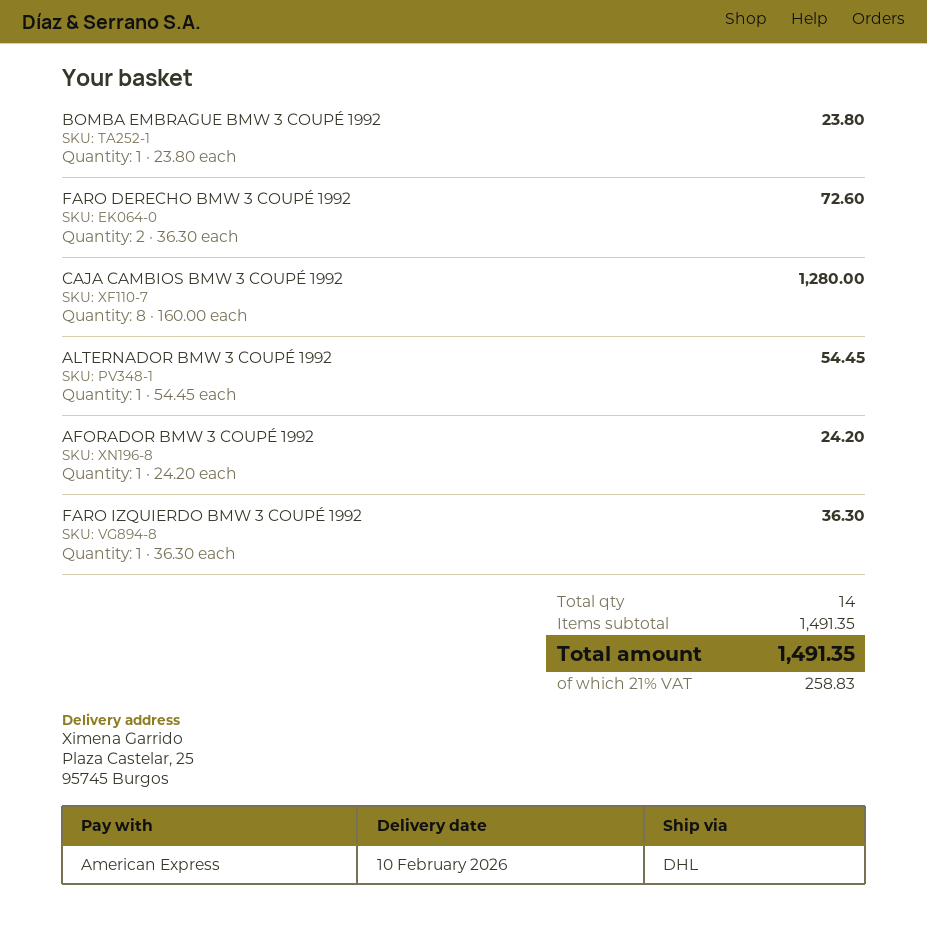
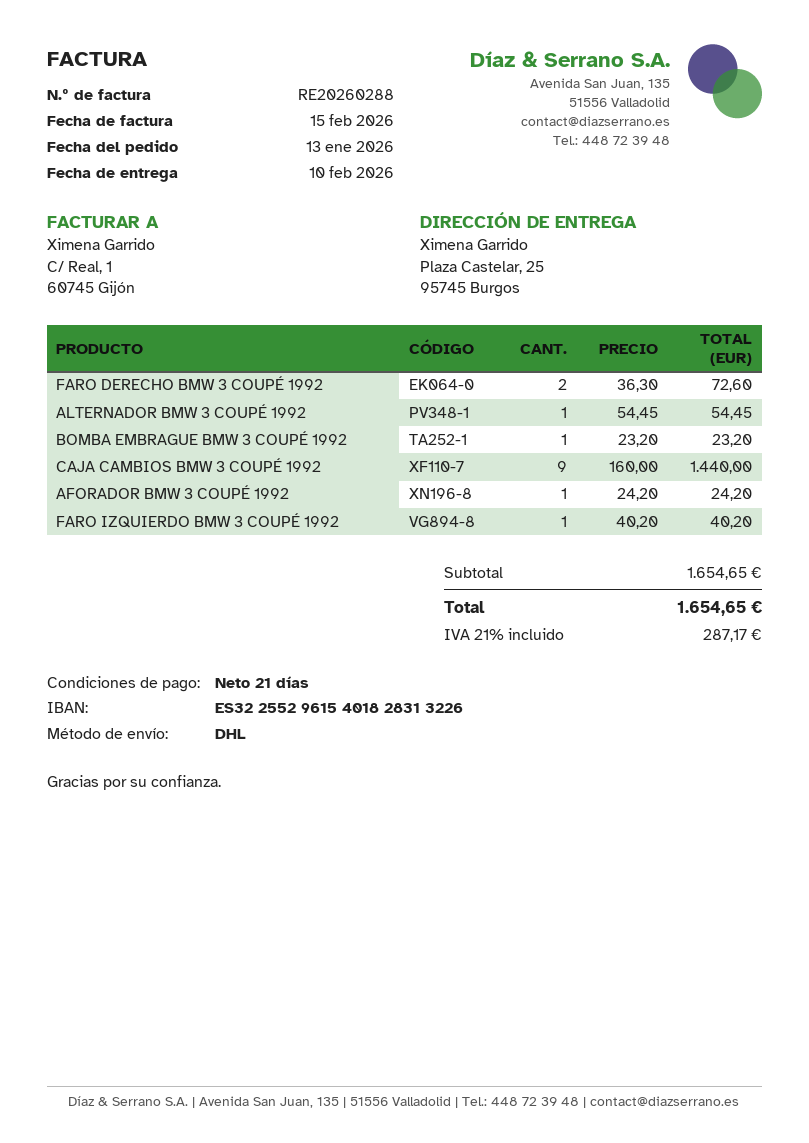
BOMBA EMBRAGUE BMW 3 COUPÉ 1992: 1 x 23.80 = 23.80 -> 1 x 23.20 = 23.20
CAJA CAMBIOS BMW 3 COUPÉ 1992: 8 x 160.00 = 1280.00 -> 9 x 160.00 = 1440.00
FARO IZQUIERDO BMW 3 COUPÉ 1992: 1 x 36.30 = 36.30 -> 1 x 40.20 = 40.20
subtotal: 1491.35 -> 1654.65
tax: 21% = 258.83 -> 21% = 287.17
total: 1491.35 -> 1654.65

